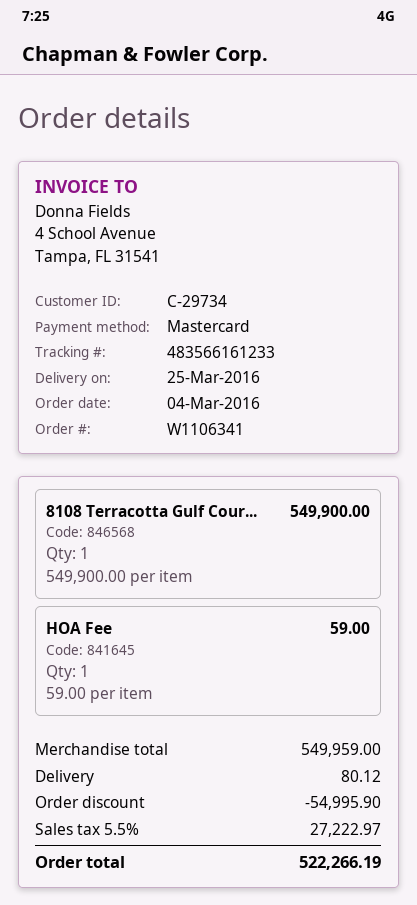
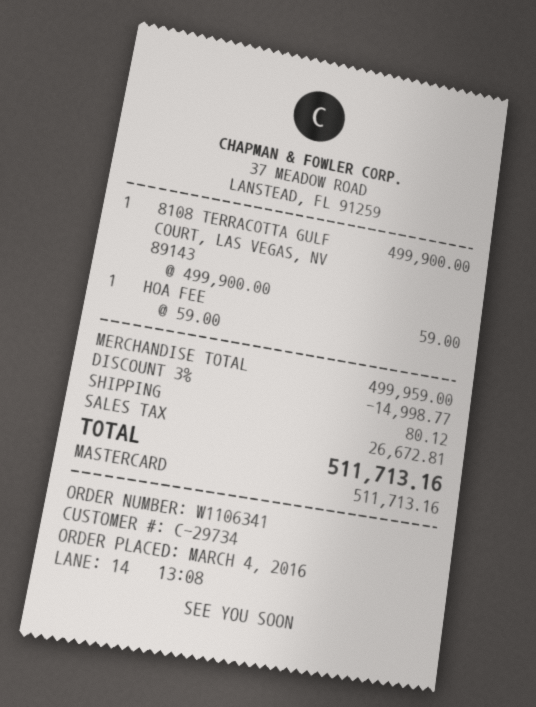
8108 Terracotta Gulf Cour...: 1 x 549900.00 = 549900.00 -> 1 x 499900.00 = 499900.00
subtotal: 549959.00 -> 499959.00
discount: 54995.90 -> 14998.77
tax: 27222.97 -> 26672.81
total: 522266.19 -> 511713.16

